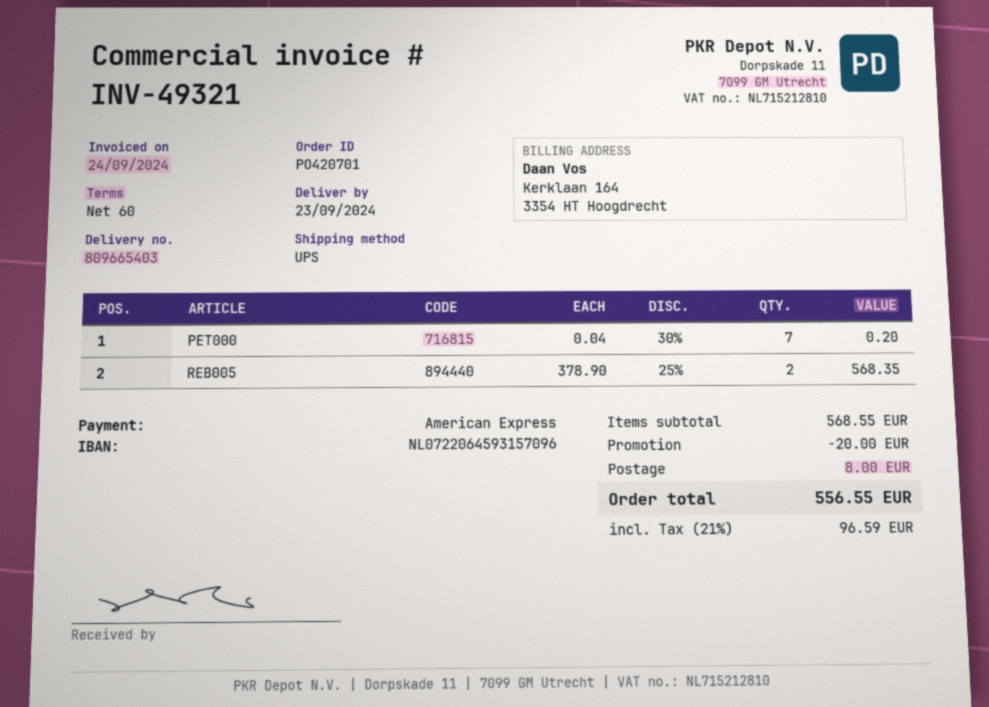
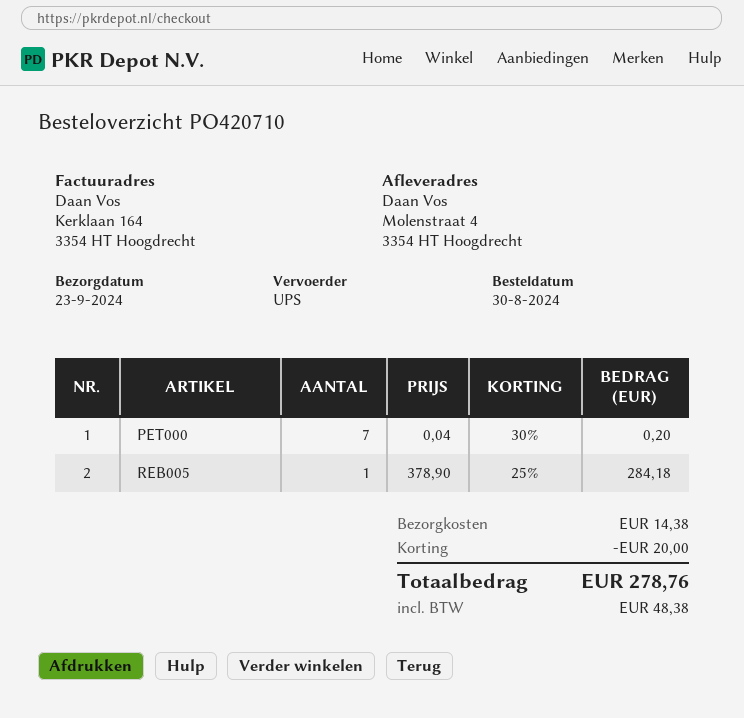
order number: PO420701 -> PO420710
REB005: 2 x 378.90 - 25% = 568.35 -> 1 x 378.90 - 25% = 284.18
shipping: 8.00 -> 14.38
tax: 96.59 -> 48.38
total: 556.55 -> 278.76

